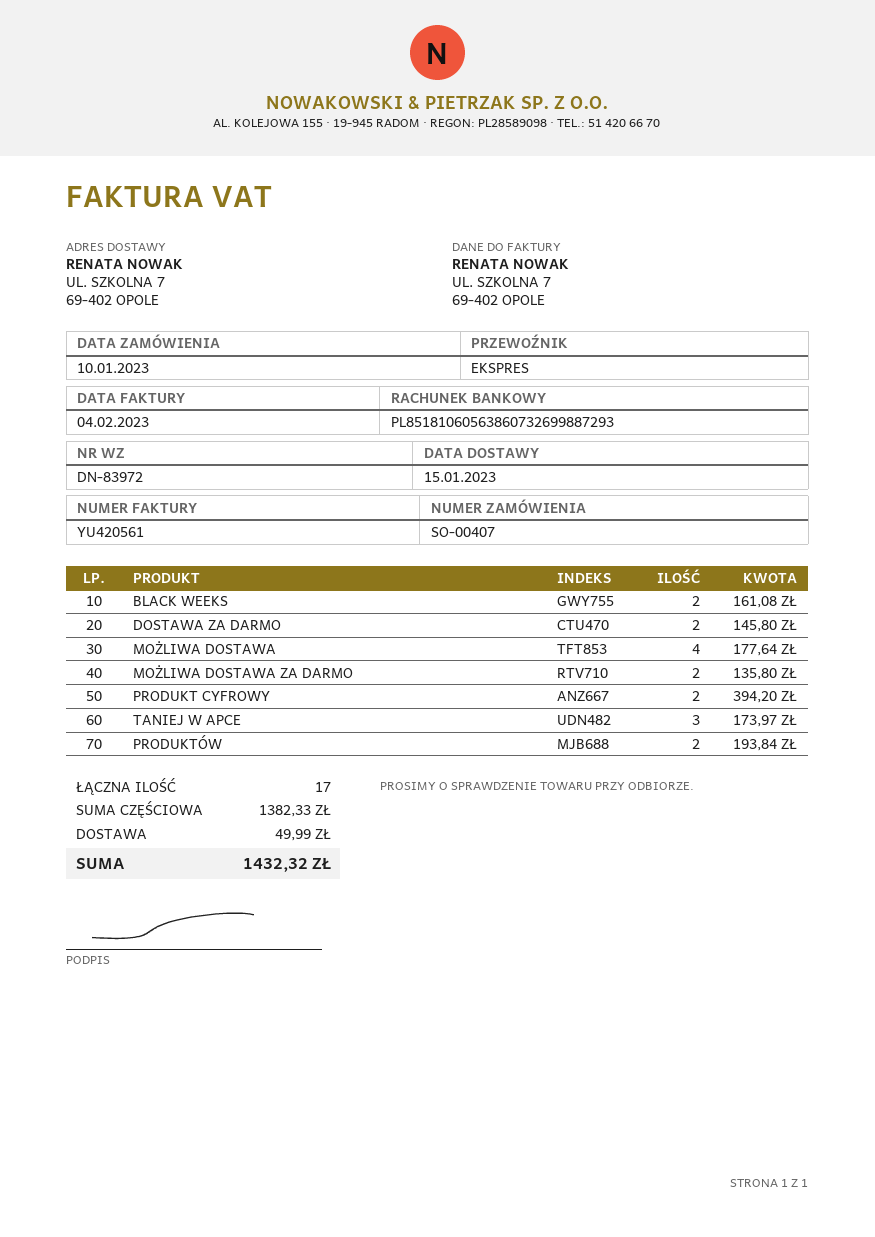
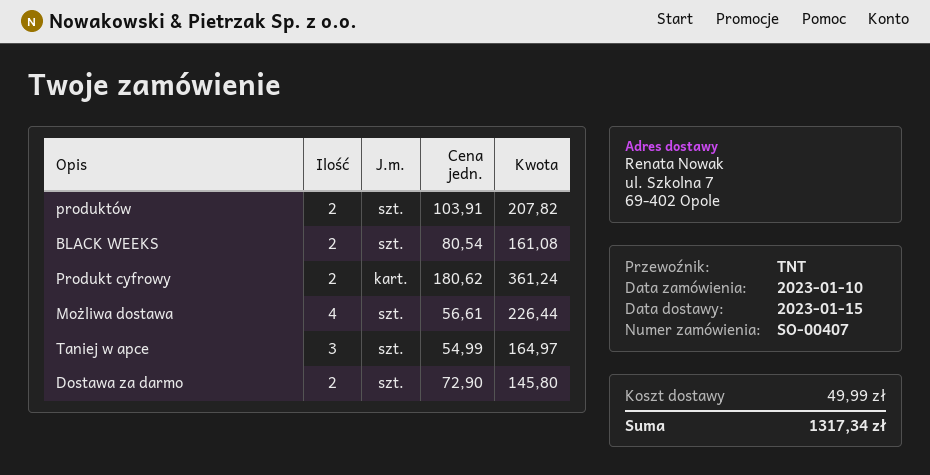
shipping method: express -> TNT
MOŻLIWA DOSTAWA: 4 for 177.64 -> 4 for 226.44
MOŻLIWA DOSTAWA ZA DARMO: 2 for 135.80 -> none
PRODUKT CYFROWY: 2 for 394.20 -> 2 for 361.24
TANIEJ W APCE: 3 for 173.97 -> 3 for 164.97
PRODUKTÓW: 2 for 193.84 -> 2 for 207.82
total: 1432.32 -> 1317.34

